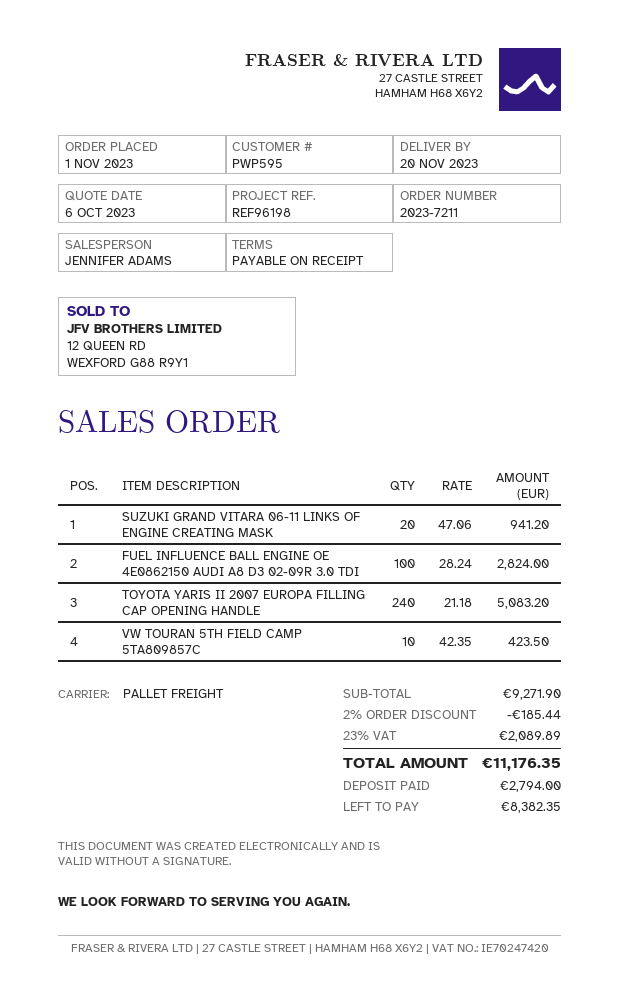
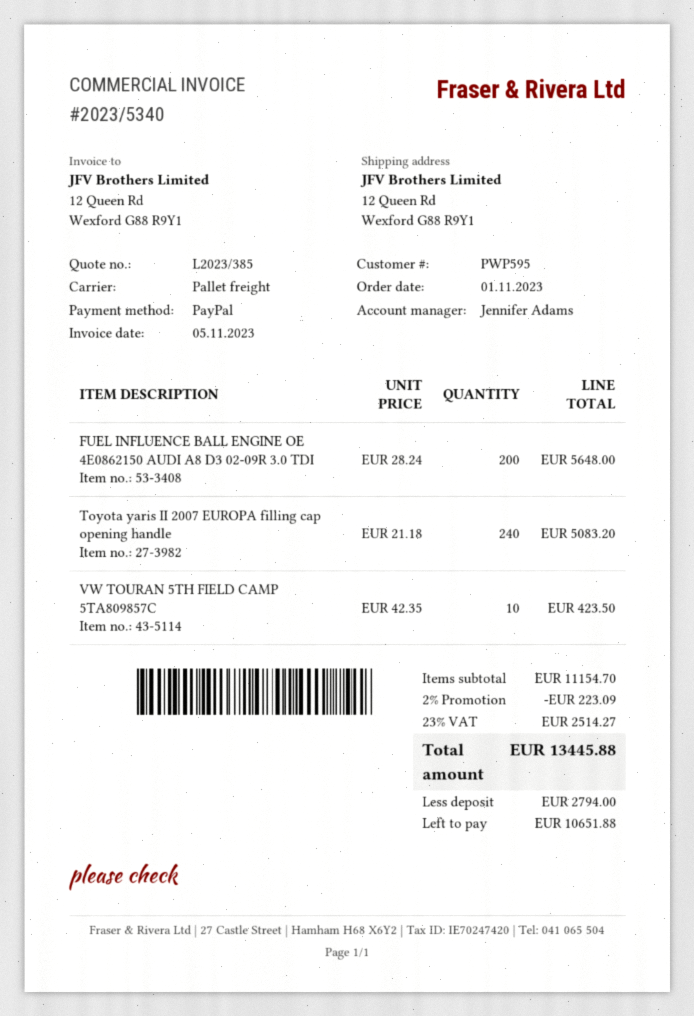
SUZUKI GRAND VITARA 06-11 LINKS OF ENGINE CREATING MASK: 20 x 47.06 = 941.20 -> none
FUEL INFLUENCE BALL ENGINE OE 4E0862150 AUDI A8 D3 02-09R 3.0 TDI: 100 x 28.24 = 2824.00 -> 200 x 28.24 = 5648.00
subtotal: 9271.90 -> 11154.70
discount: 2% = 185.44 -> 2% = 223.09
tax: 23% = 2089.89 -> 23% = 2514.27
total: 11176.35 -> 13445.88
balance: 8382.35 -> 10651.88

